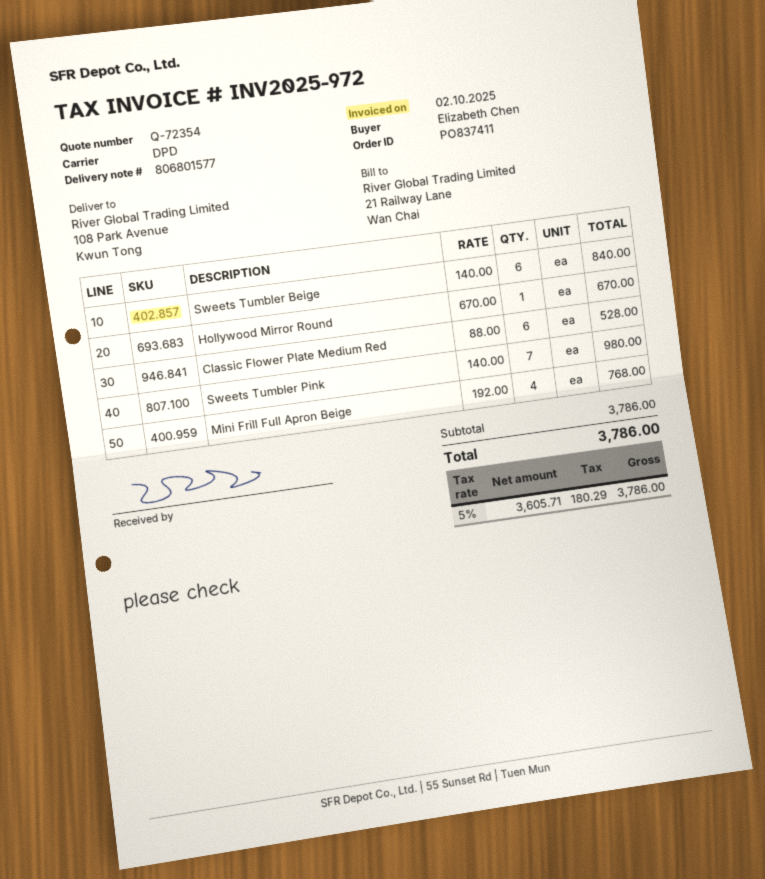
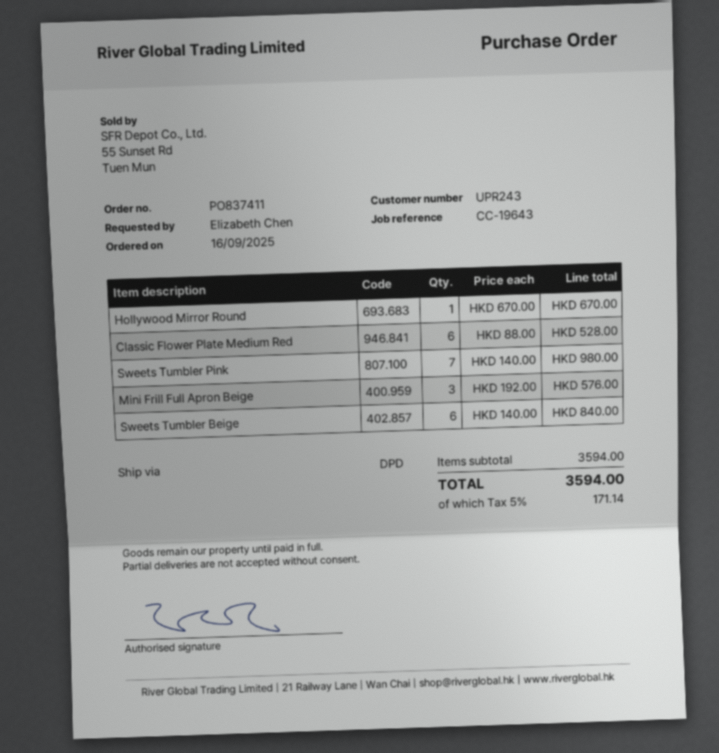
Mini Frill Full Apron Beige: 4 x 192.00 = 768.00 -> 3 x 192.00 = 576.00
subtotal: 3786.00 -> 3594.00
tax: 5% = 180.29 -> 5% = 171.14
total: 3786.00 -> 3594.00

